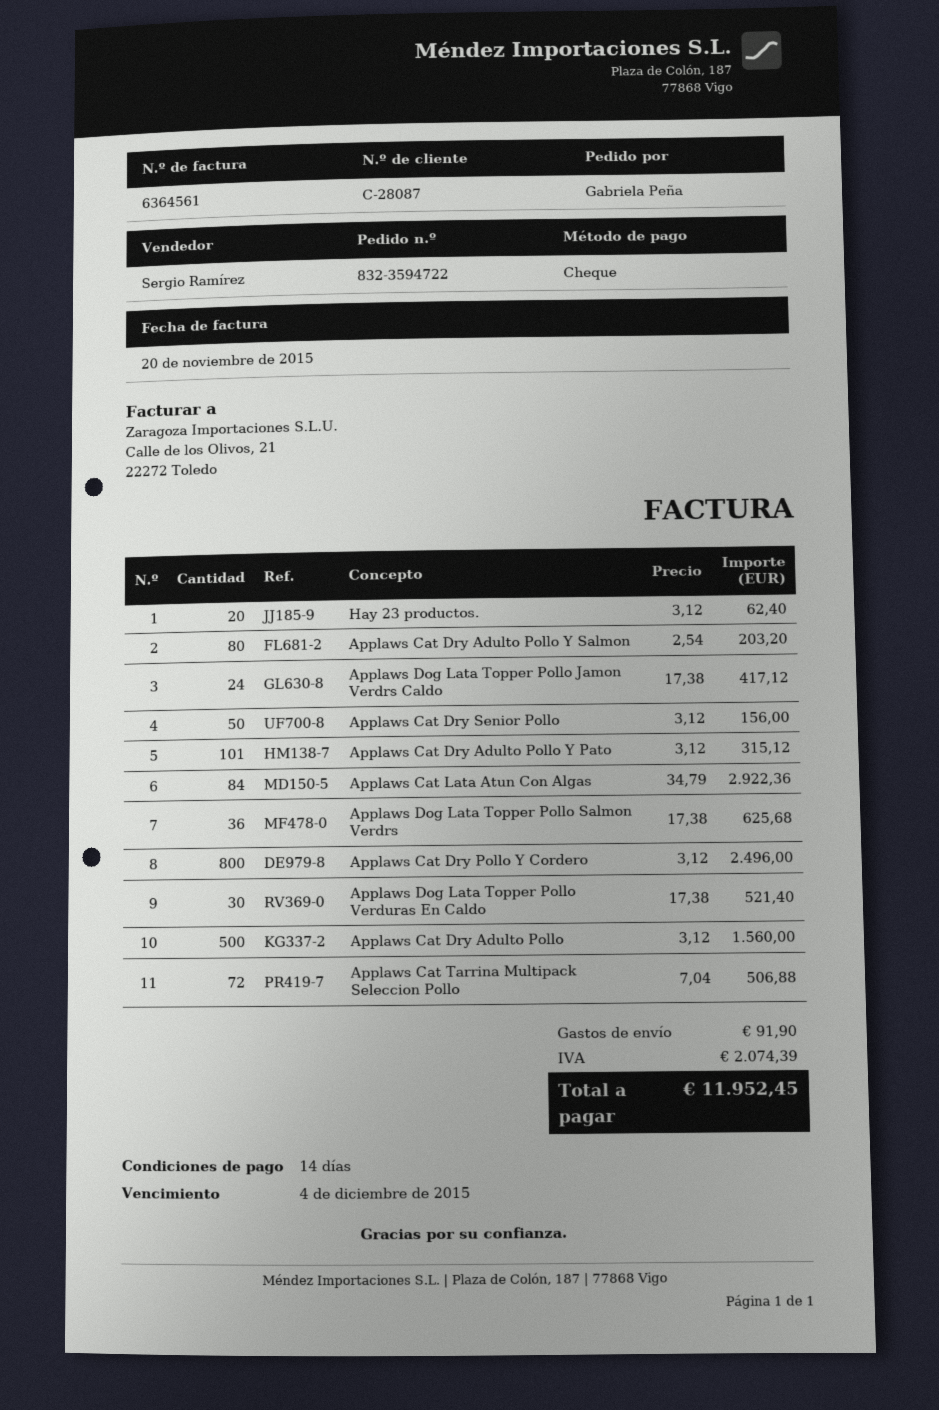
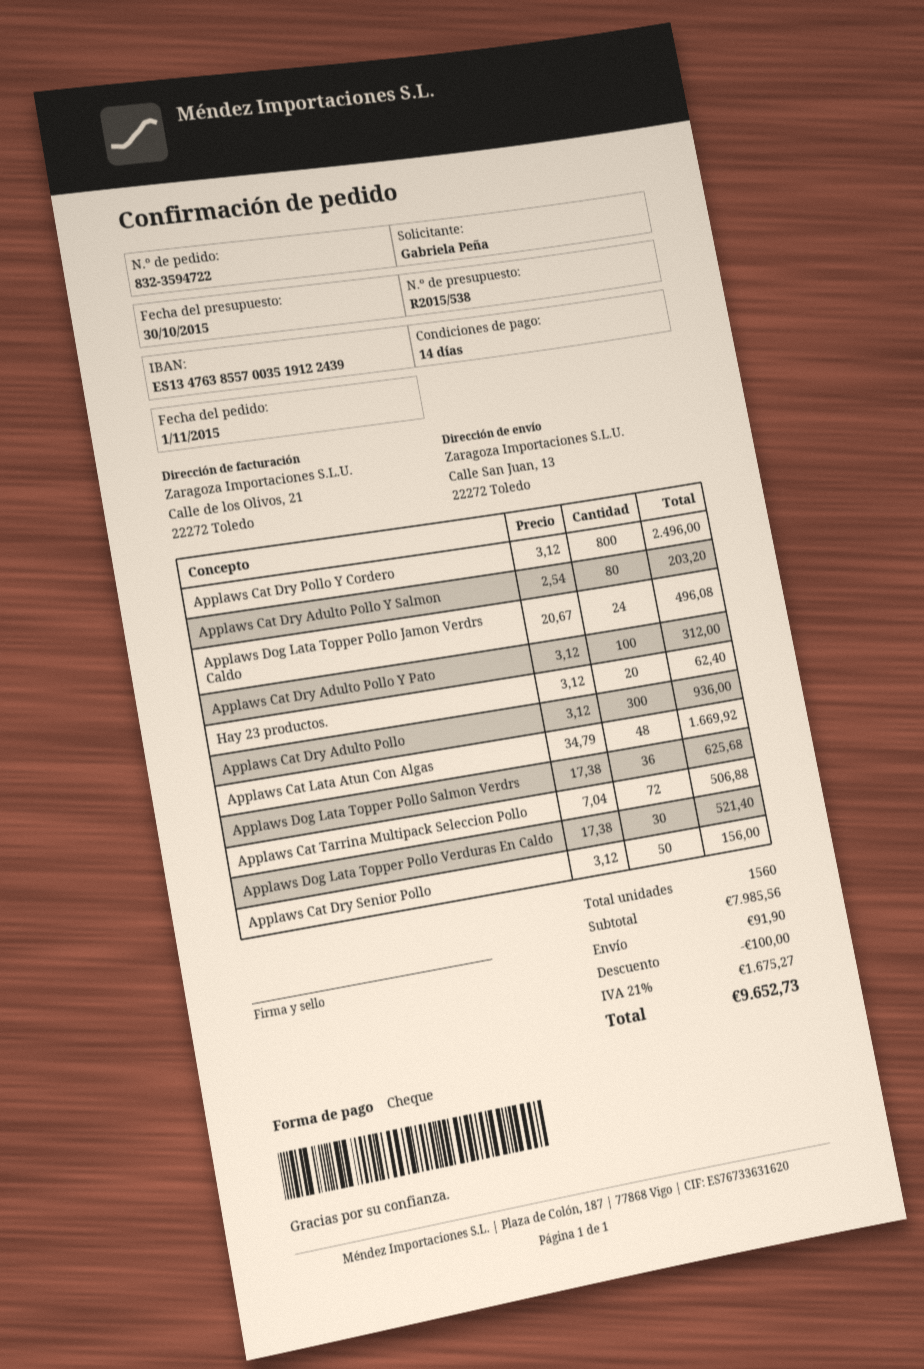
Applaws Dog Lata Topper Pollo Jamon Verdrs Caldo: 24 x 17.38 = 417.12 -> 24 x 20.67 = 496.08
Applaws Cat Dry Adulto Pollo Y Pato: 101 x 3.12 = 315.12 -> 100 x 3.12 = 312.00
Applaws Cat Lata Atun Con Algas: 84 x 34.79 = 2922.36 -> 48 x 34.79 = 1669.92
Applaws Cat Dry Adulto Pollo: 500 x 3.12 = 1560.00 -> 300 x 3.12 = 936.00
discount: none -> 100.00
tax: 2074.39 -> 1675.27
total: 11952.45 -> 9652.73

